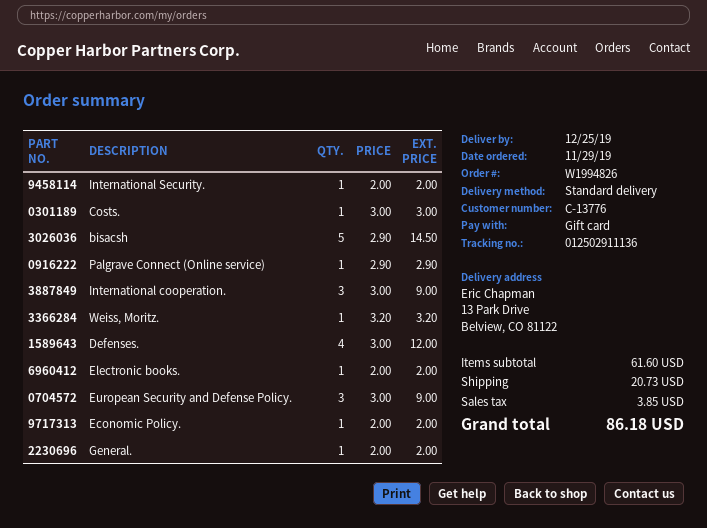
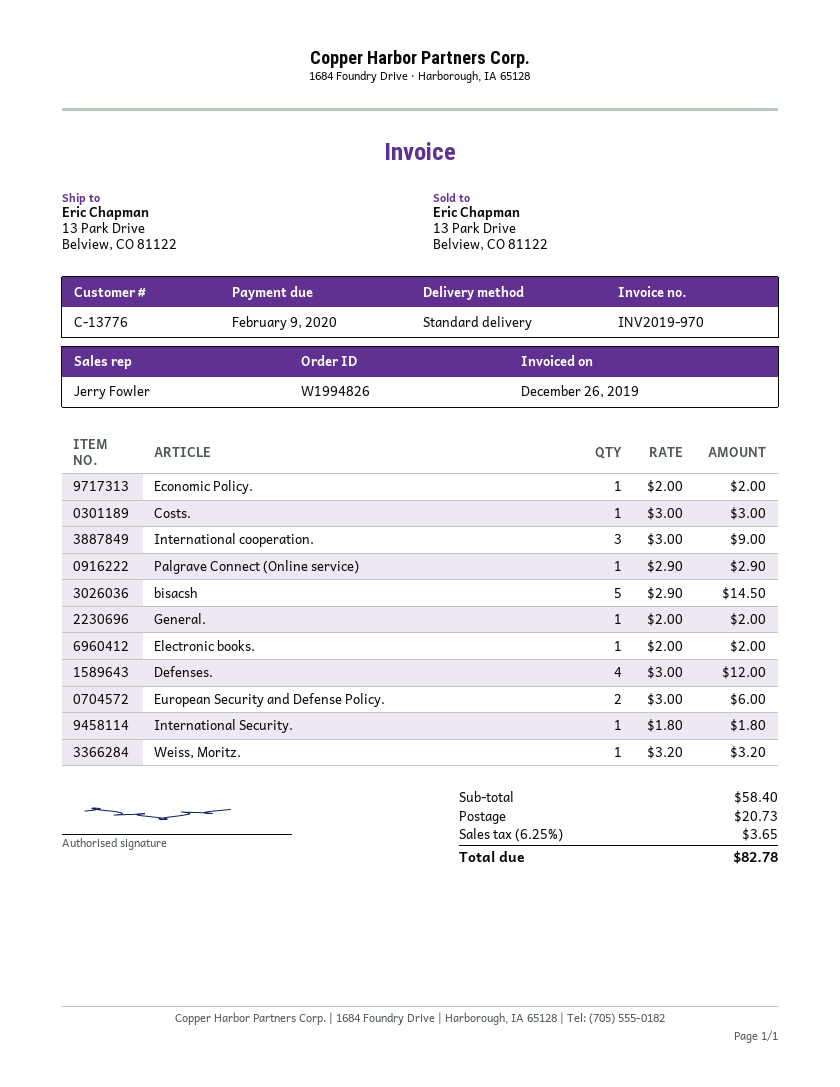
International Security.: 1 x 2.00 = 2.00 -> 1 x 1.80 = 1.80
European Security and Defense Policy.: 3 x 3.00 = 9.00 -> 2 x 3.00 = 6.00
subtotal: 61.60 -> 58.40
tax: 3.85 -> 3.65
total: 86.18 -> 82.78

